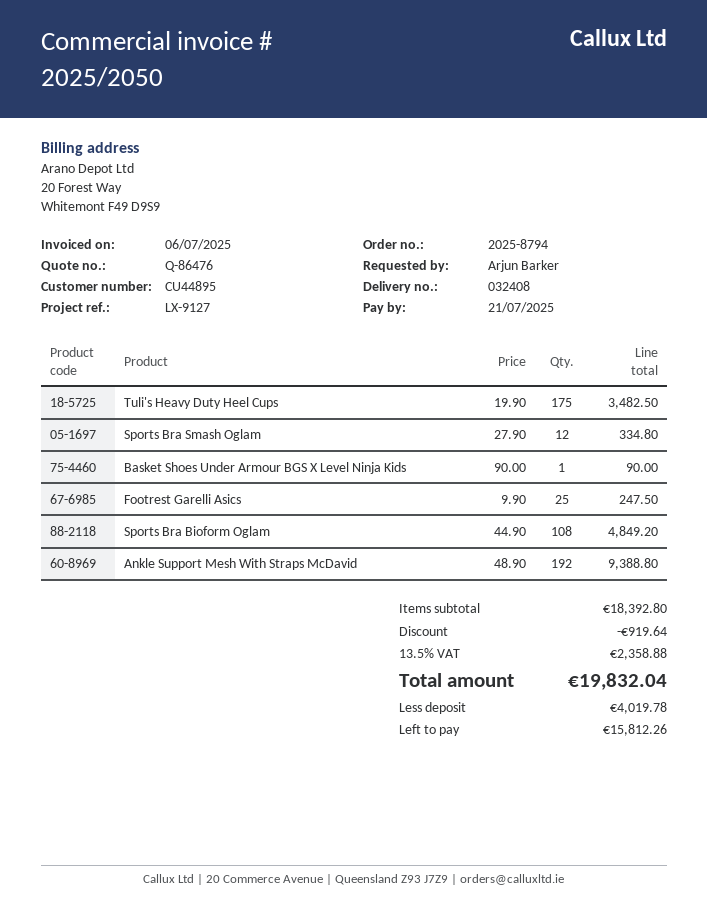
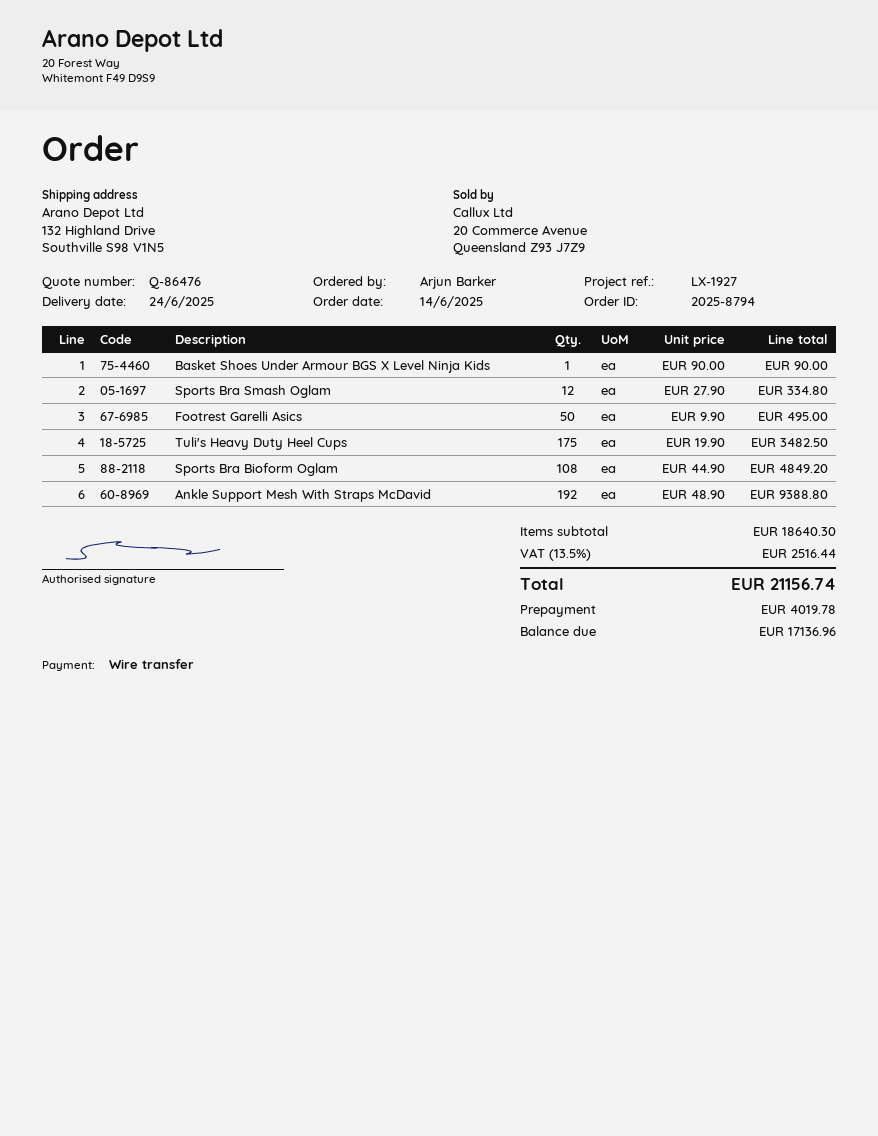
reference: LX-9127 -> LX-1927
Footrest Garelli Asics: 25 x 9.90 = 247.50 -> 50 x 9.90 = 495.00
subtotal: 18392.80 -> 18640.30
discount: 919.64 -> none
tax: 13.5% = 2358.88 -> 13.5% = 2516.44
total: 19832.04 -> 21156.74
balance: 15812.26 -> 17136.96

